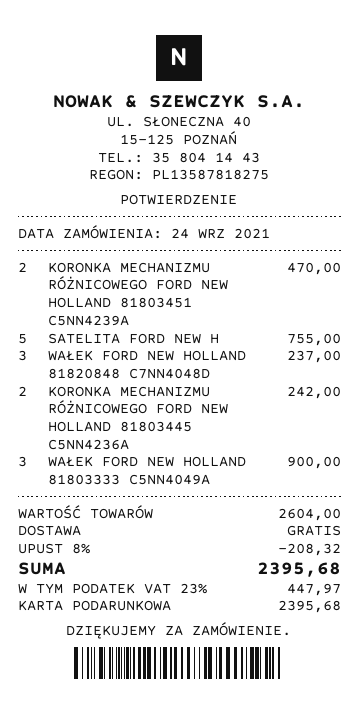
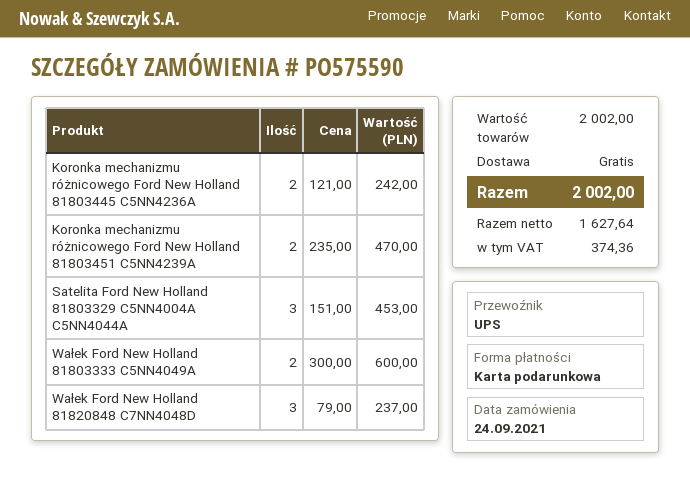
SATELITA FORD NEW H: 5 for 755.00 -> 3 for 453.00
WAŁEK FORD NEW HOLLAND 81803333 C5NN4049A: 3 for 900.00 -> 2 for 600.00
subtotal: 2604.00 -> 2002.00
discount: 8% = 208.32 -> none
tax: 447.97 -> 374.36
total: 2395.68 -> 2002.00

